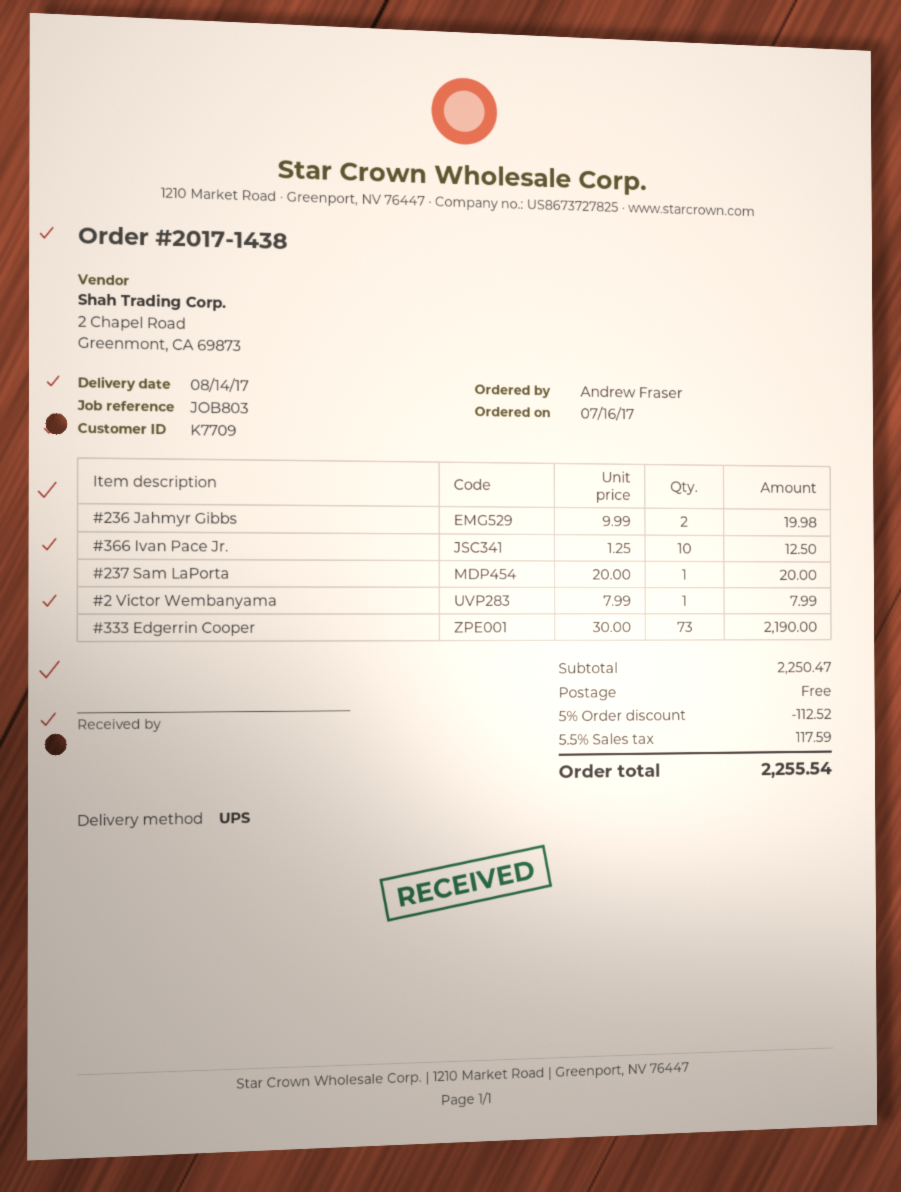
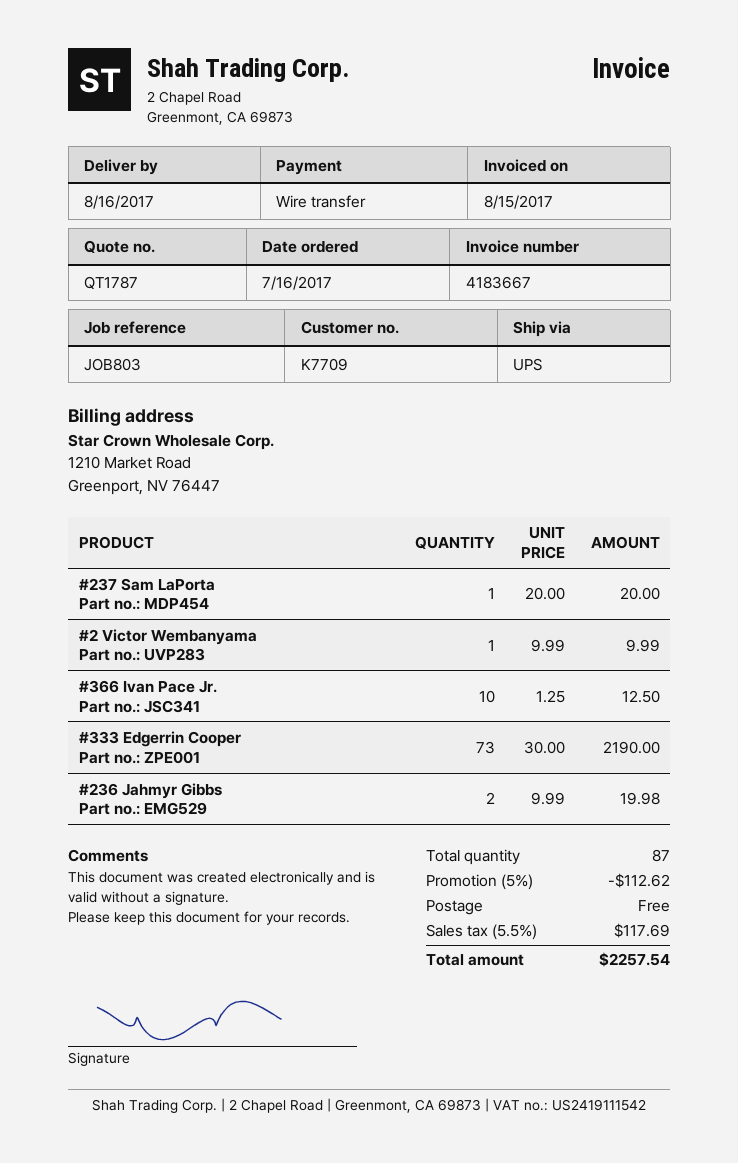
delivery date: 2017-08-14 -> 2017-08-16
#2 Victor Wembanyama: 1 x 7.99 = 7.99 -> 1 x 9.99 = 9.99
discount: 5% = 112.52 -> 5% = 112.62
tax: 5.5% = 117.59 -> 5.5% = 117.69
total: 2255.54 -> 2257.54

